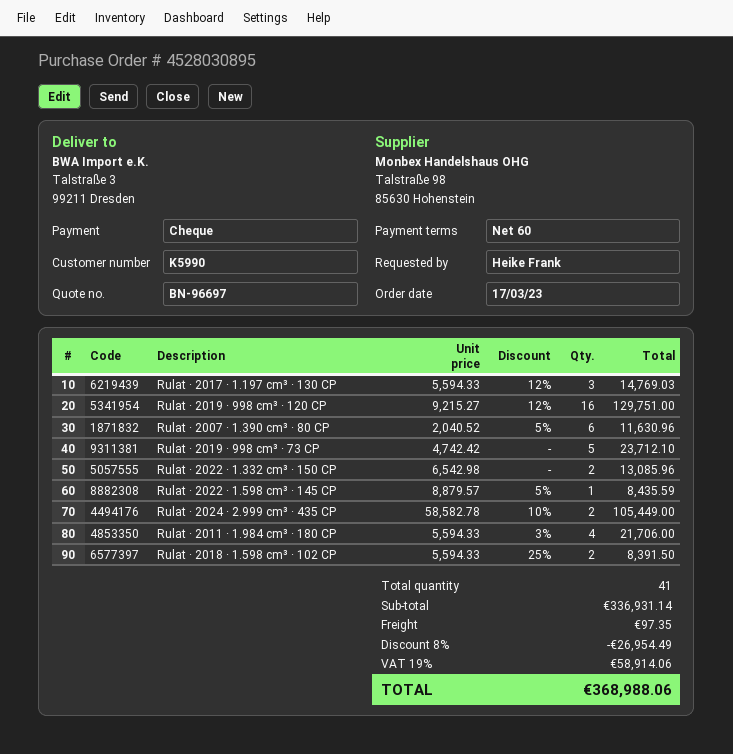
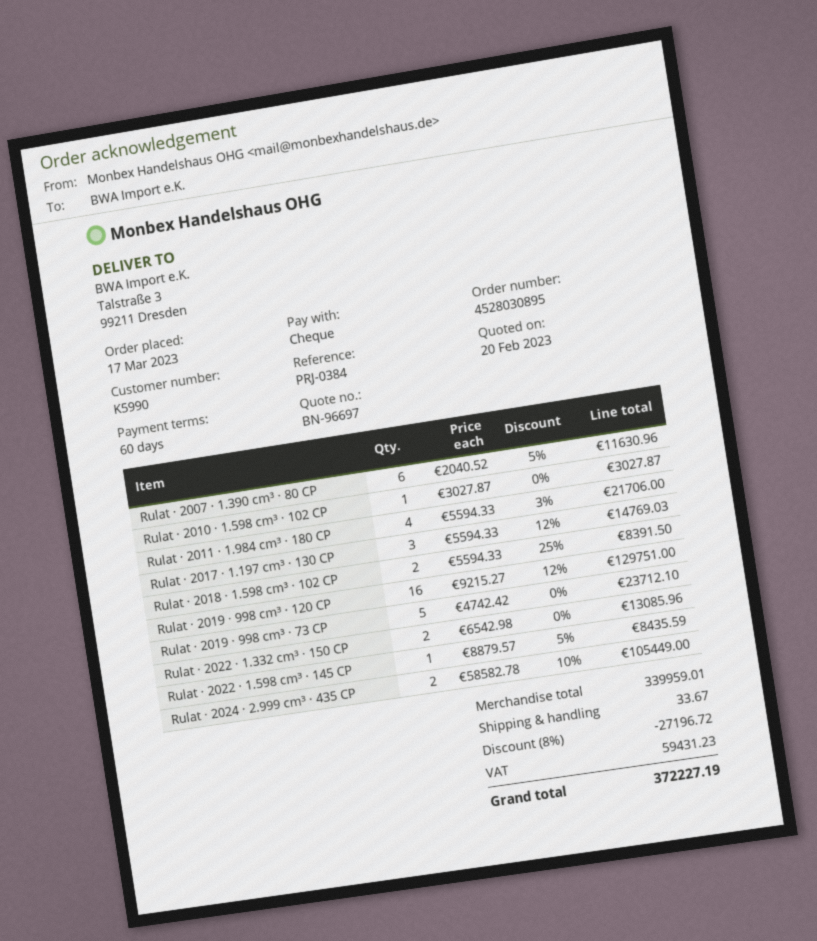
Rulat · 2010 · 1.598 cm³ · 102 CP: none -> 1 x 3027.87 = 3027.87
subtotal: 336931.14 -> 339959.01
discount: 8% = 26954.49 -> 8% = 27196.72
shipping: 97.35 -> 33.67
tax: 58914.06 -> 59431.23
total: 368988.06 -> 372227.19

